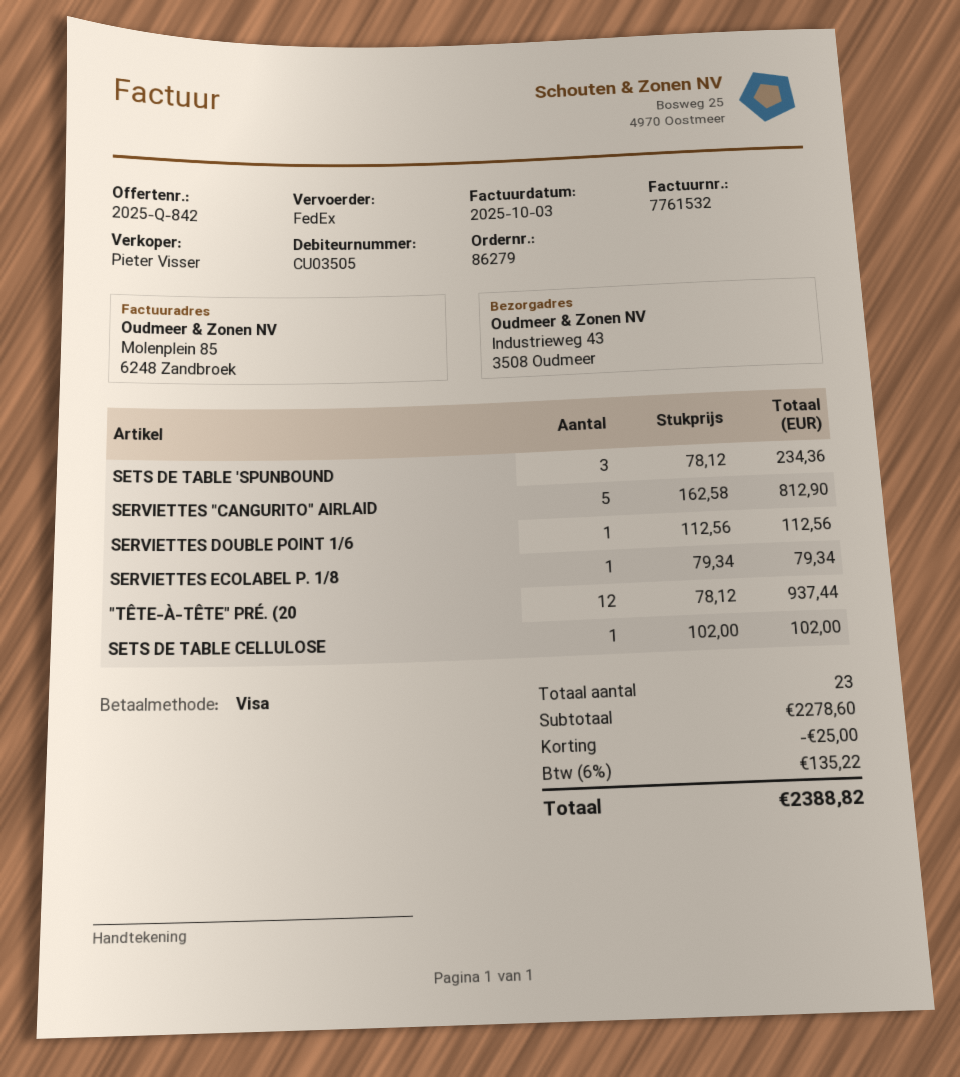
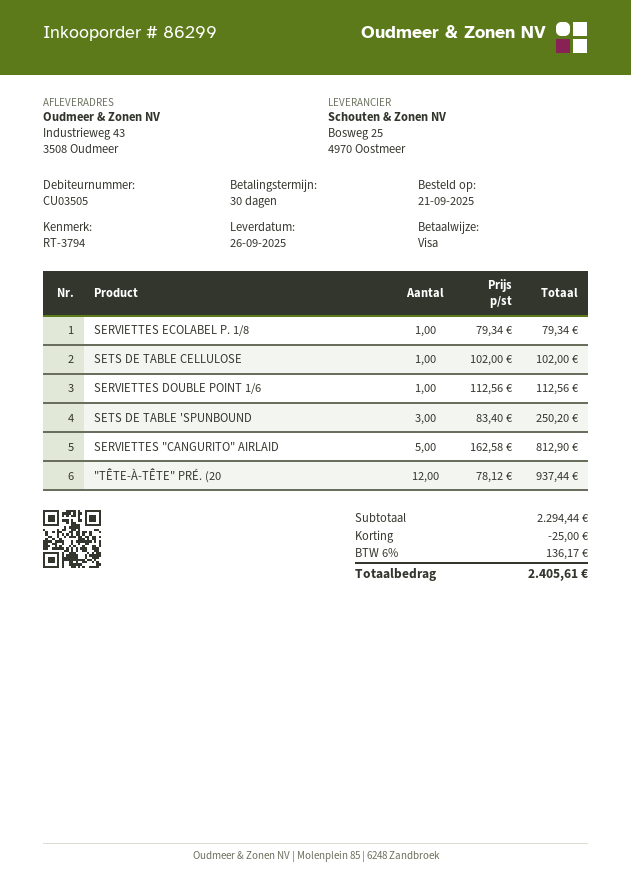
order number: 86279 -> 86299
SETS DE TABLE 'SPUNBOUND: 3 x 78.12 = 234.36 -> 3 x 83.40 = 250.20
subtotal: 2278.60 -> 2294.44
tax: 6% = 135.22 -> 6% = 136.17
total: 2388.82 -> 2405.61

